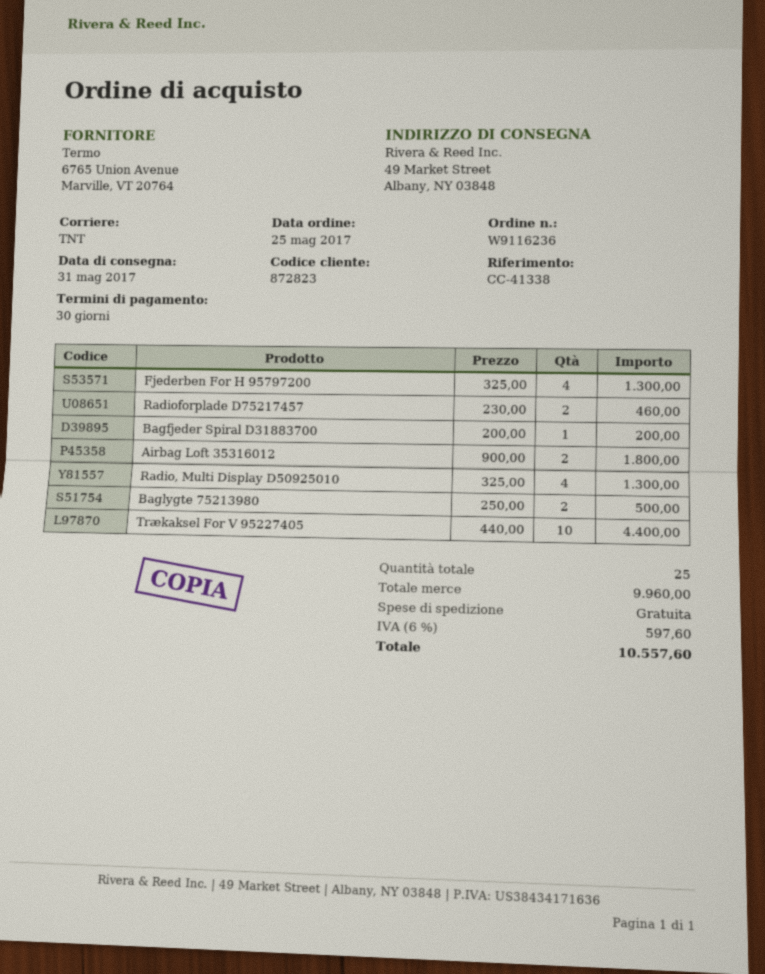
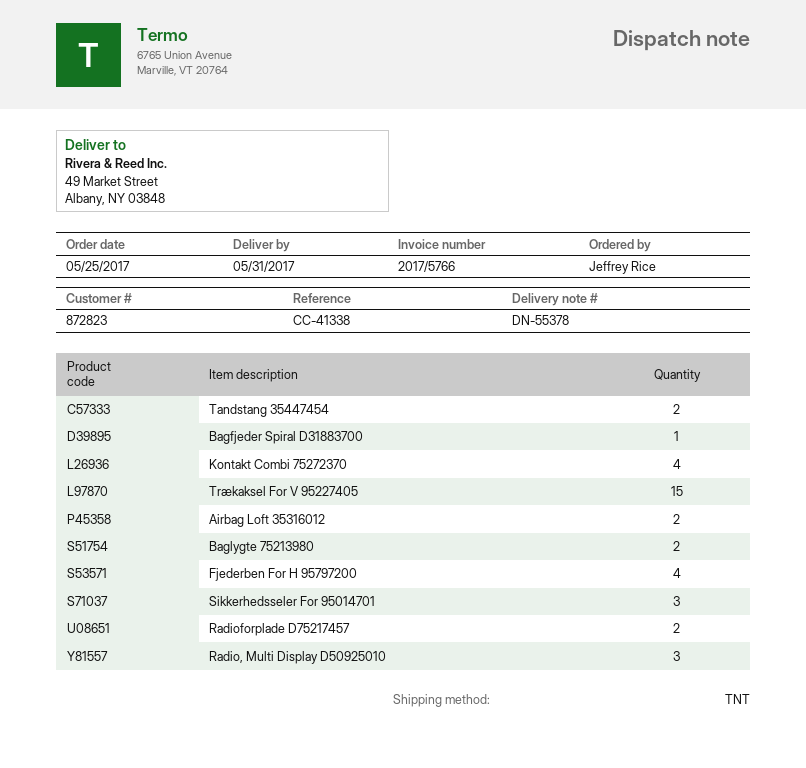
Radio, Multi Display D50925010: 4 -> 3
Trækaksel For V 95227405: 10 -> 15
Tandstang 35447454: none -> 2
Kontakt Combi 75272370: none -> 4
Sikkerhedsseler For 95014701: none -> 3

